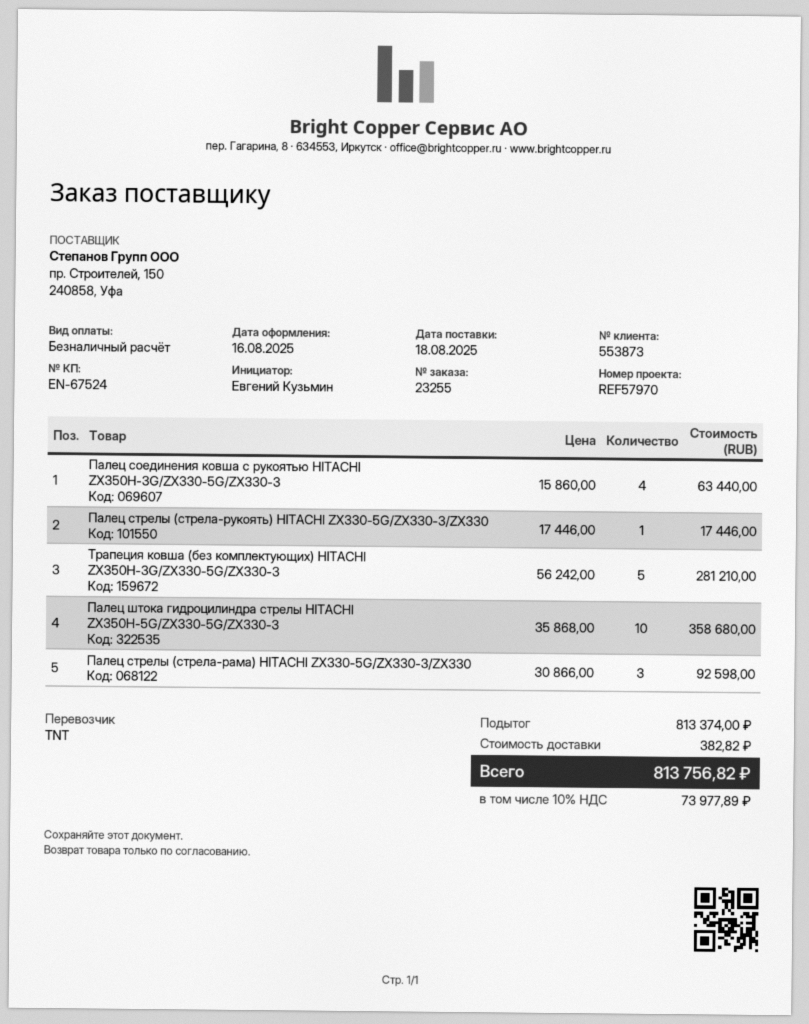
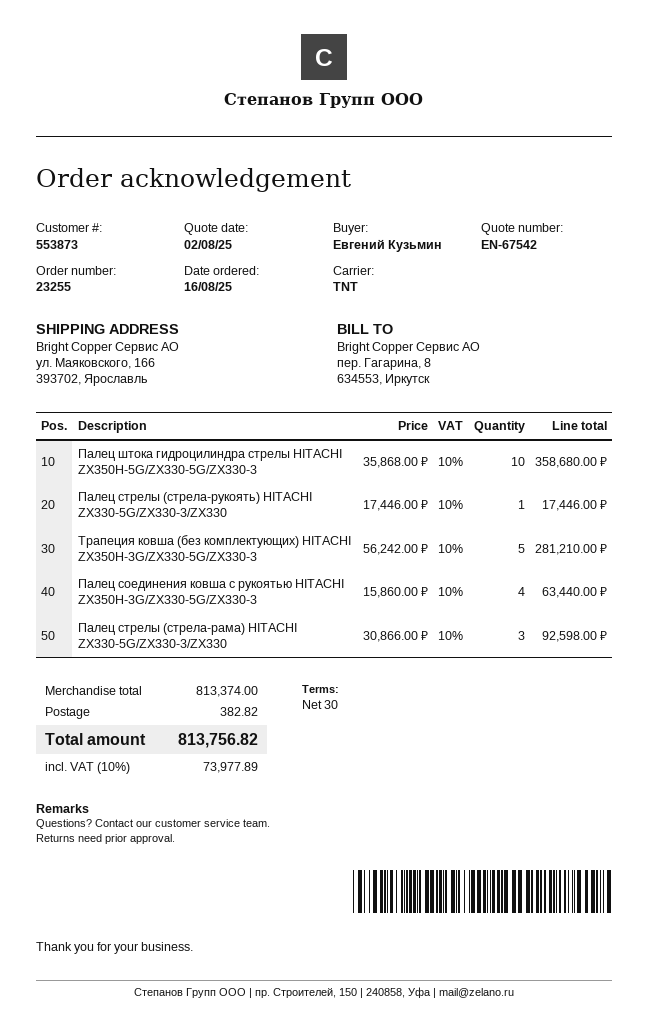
quote number: EN-67524 -> EN-67542

